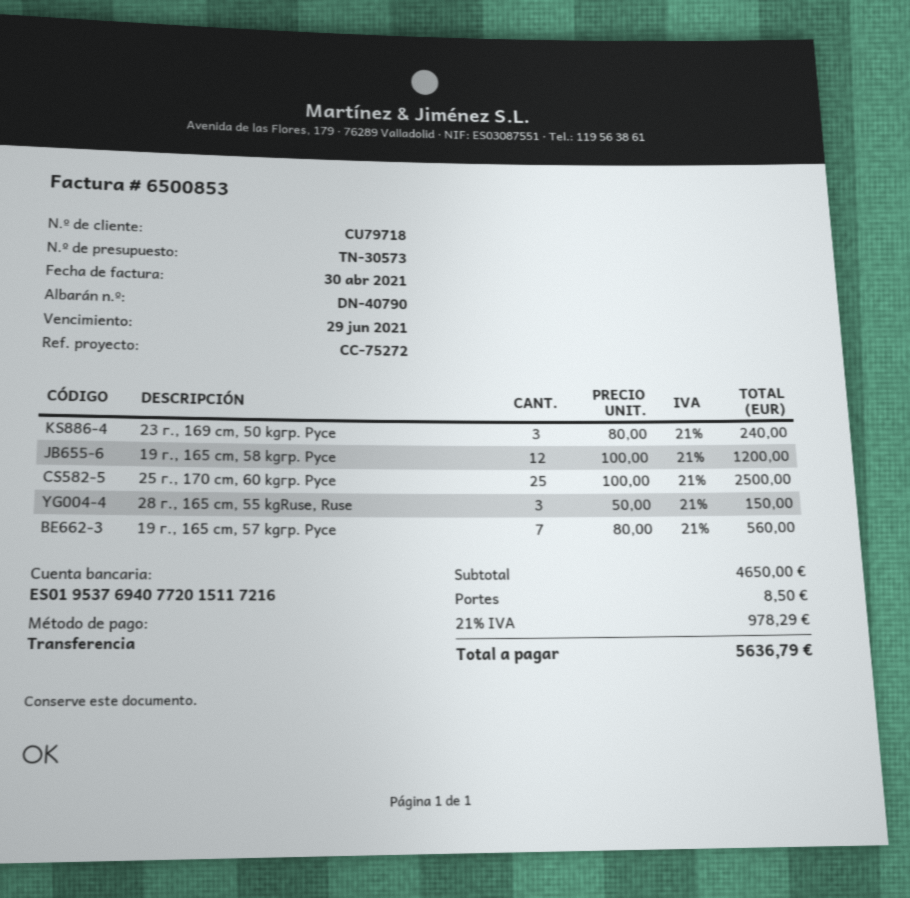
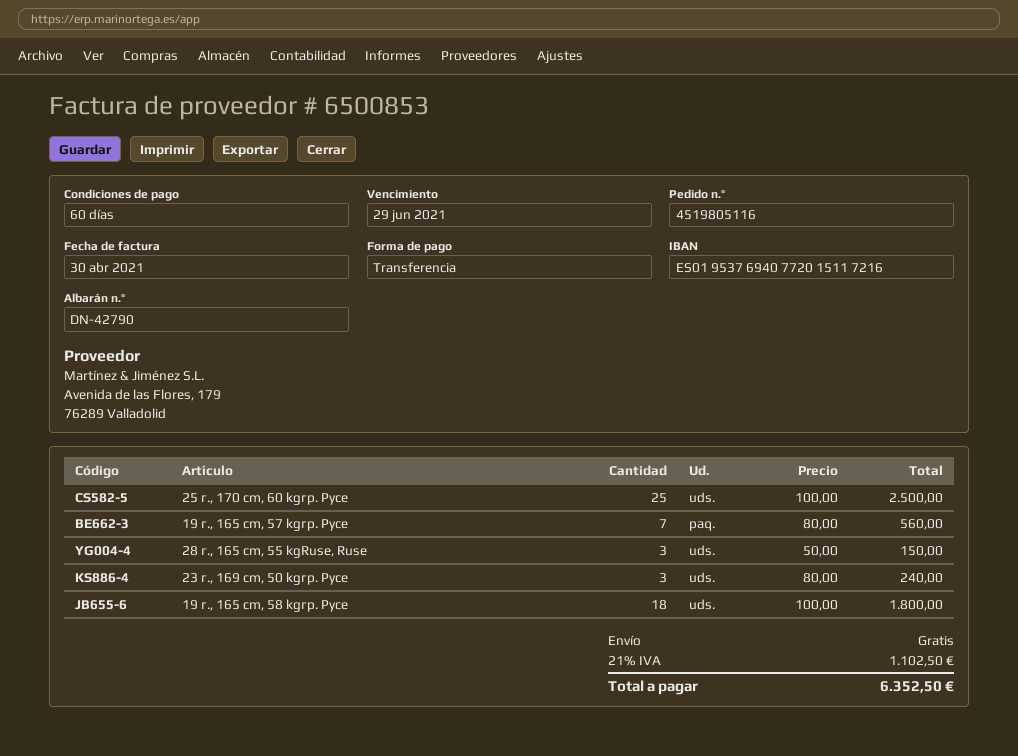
delivery note number: DN-40790 -> DN-42790
19 г., 165 cm, 58 kgгр. Русе: 12 x 100.00 = 1200.00 -> 18 x 100.00 = 1800.00
shipping: 8.50 -> 0.00
tax: 21% = 978.29 -> 21% = 1102.50
total: 5636.79 -> 6352.50

